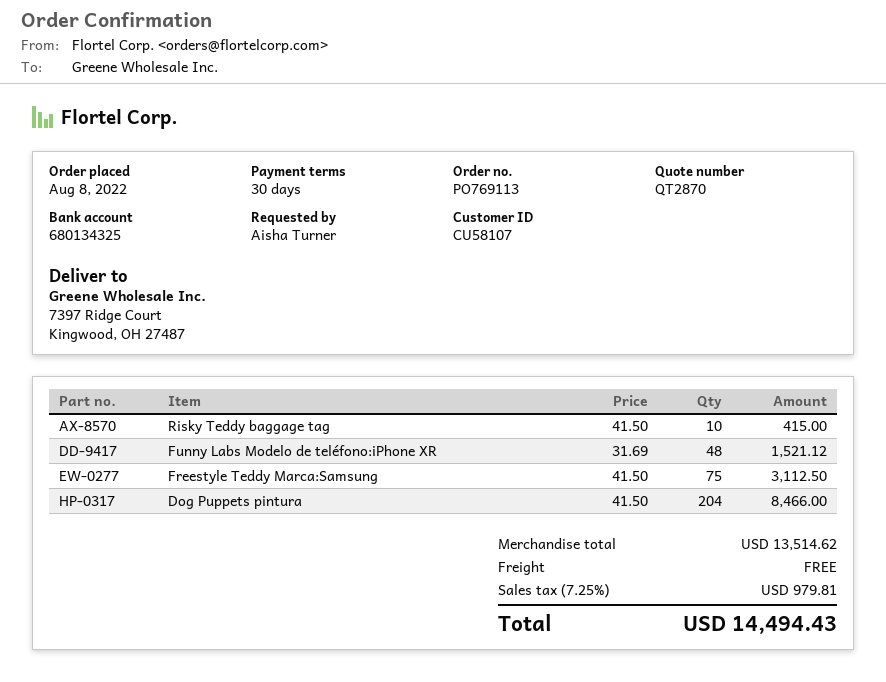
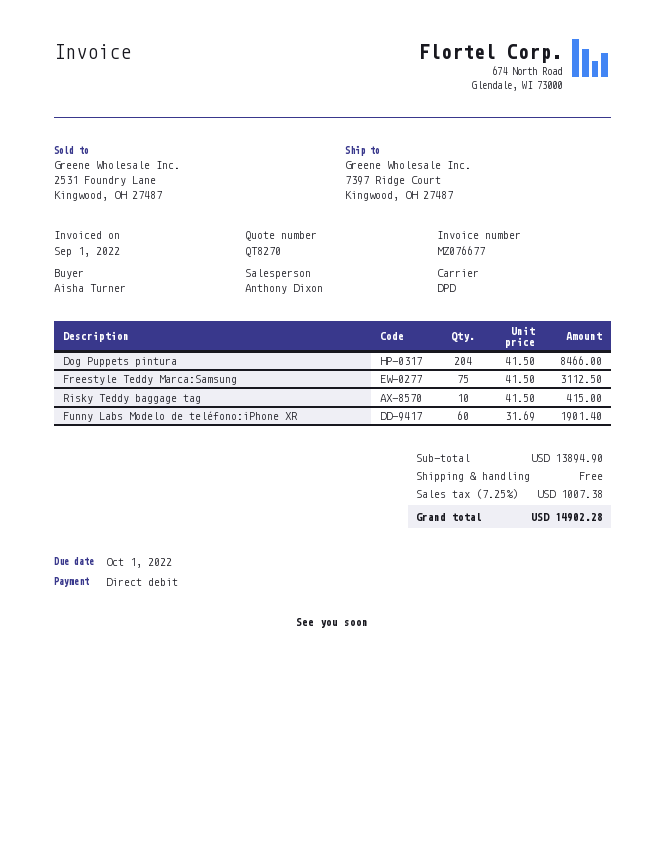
quote number: QT2870 -> QT8270
Funny Labs Modelo de teléfono:iPhone XR: 48 x 31.69 = 1521.12 -> 60 x 31.69 = 1901.40
subtotal: 13514.62 -> 13894.90
tax: 7.25% = 979.81 -> 7.25% = 1007.38
total: 14494.43 -> 14902.28

